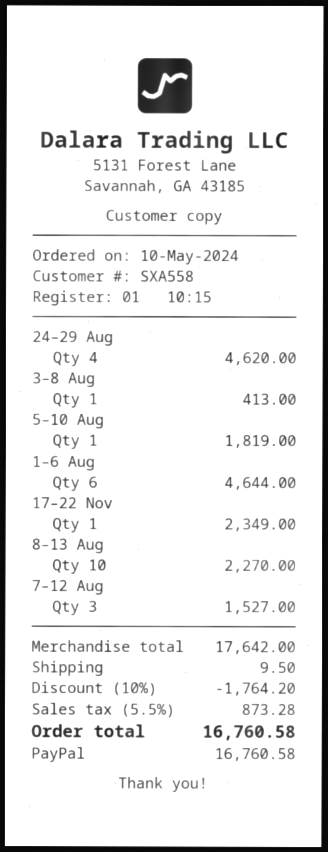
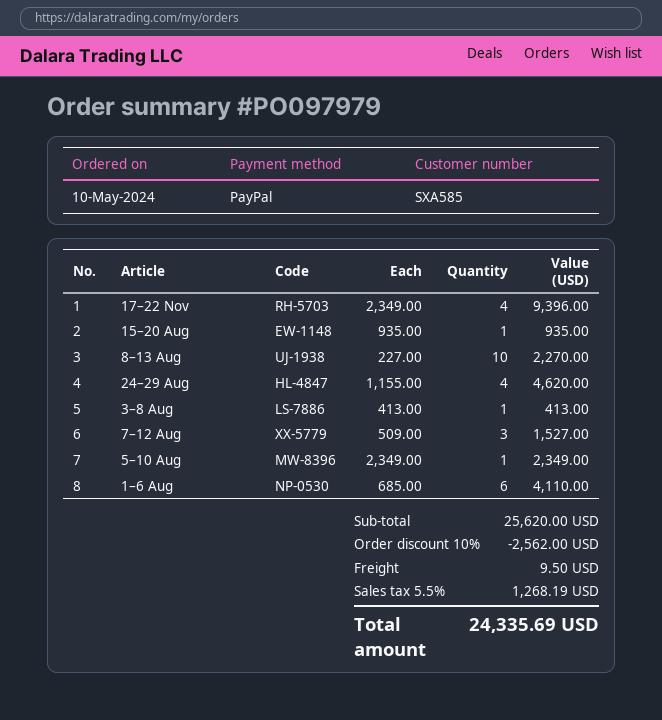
customer number: SXA558 -> SXA585
5–10 Aug: 1 for 1819.00 -> 1 for 2349.00
1–6 Aug: 6 for 4644.00 -> 6 for 4110.00
17–22 Nov: 1 for 2349.00 -> 4 for 9396.00
15–20 Aug: none -> 1 for 935.00
subtotal: 17642.00 -> 25620.00
discount: 10% = 1764.20 -> 10% = 2562.00
tax: 5.5% = 873.28 -> 5.5% = 1268.19
total: 16760.58 -> 24335.69

